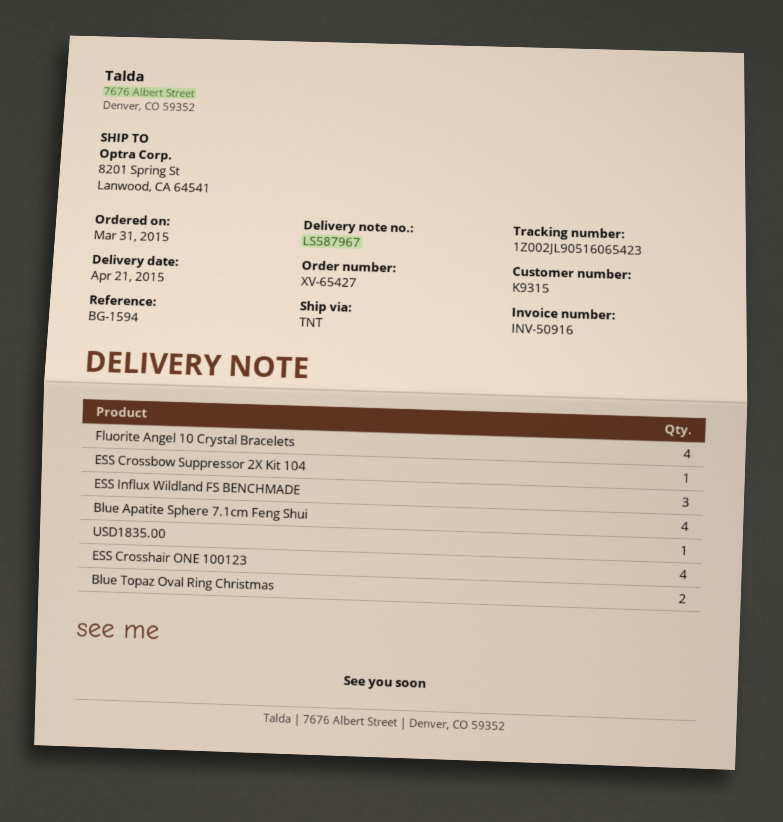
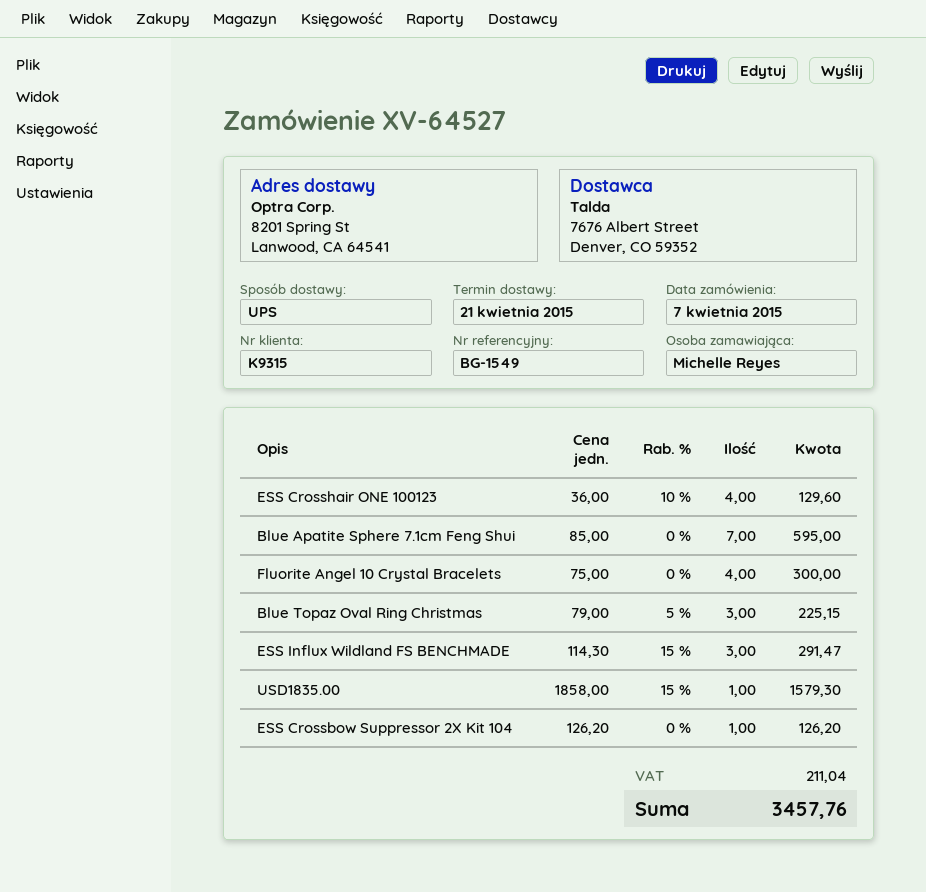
order number: XV-65427 -> XV-64527
order date: 2015-03-31 -> 2015-04-07
reference: BG-1594 -> BG-1549
shipping method: TNT -> UPS
Blue Apatite Sphere 7.1cm Feng Shui: 4 -> 7
Blue Topaz Oval Ring Christmas: 2 -> 3

